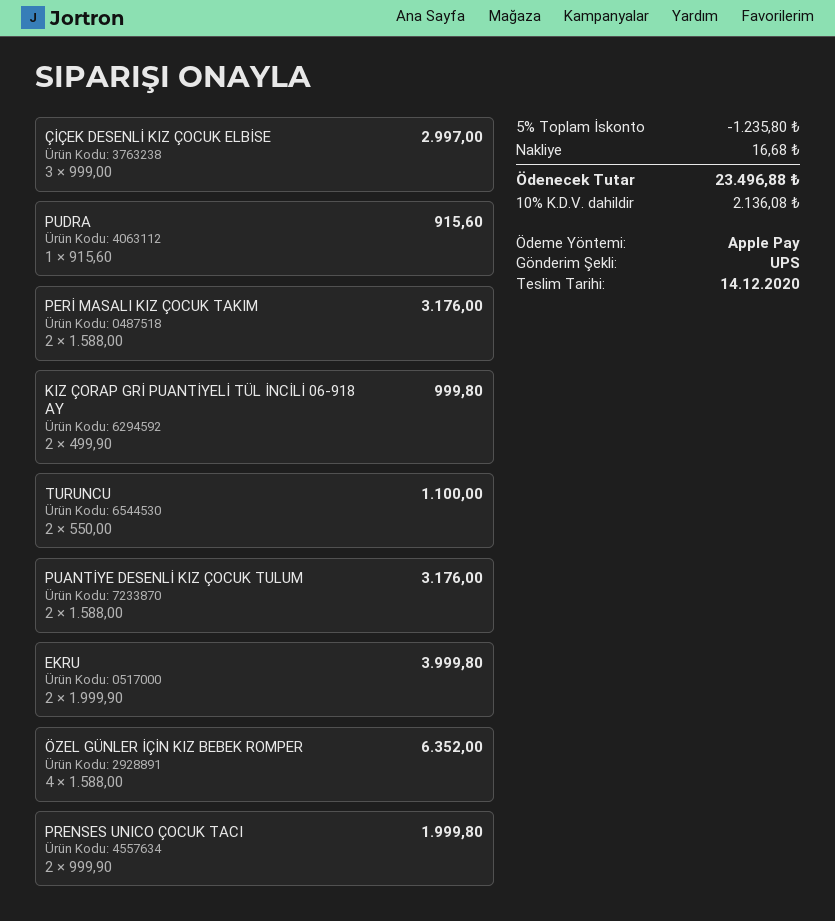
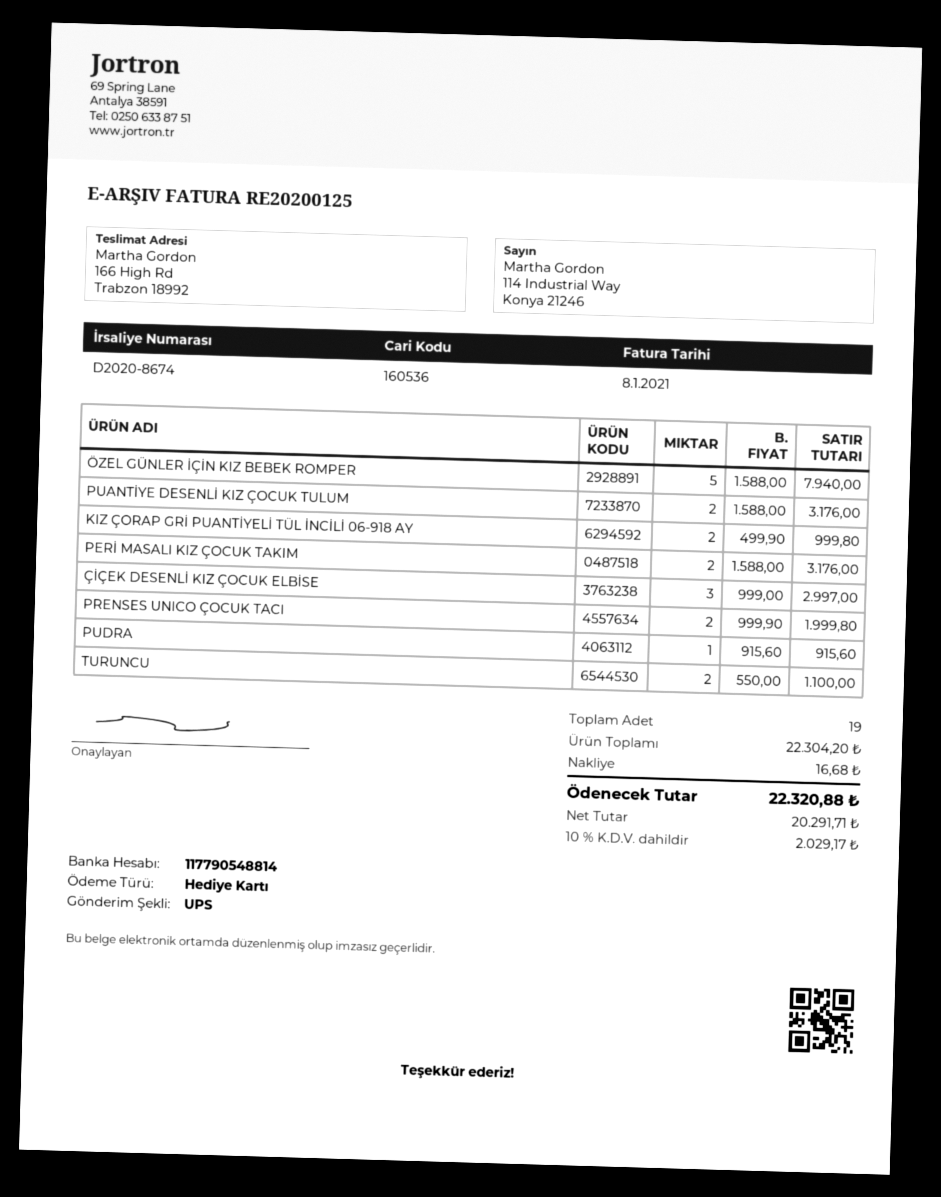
payment method: Apple Pay -> gift card
EKRU: 2 x 1999.90 = 3999.80 -> none
ÖZEL GÜNLER İÇİN KIZ BEBEK ROMPER: 4 x 1588.00 = 6352.00 -> 5 x 1588.00 = 7940.00
discount: 5% = 1235.80 -> none
tax: 10% = 2136.08 -> 10% = 2029.17
total: 23496.88 -> 22320.88

